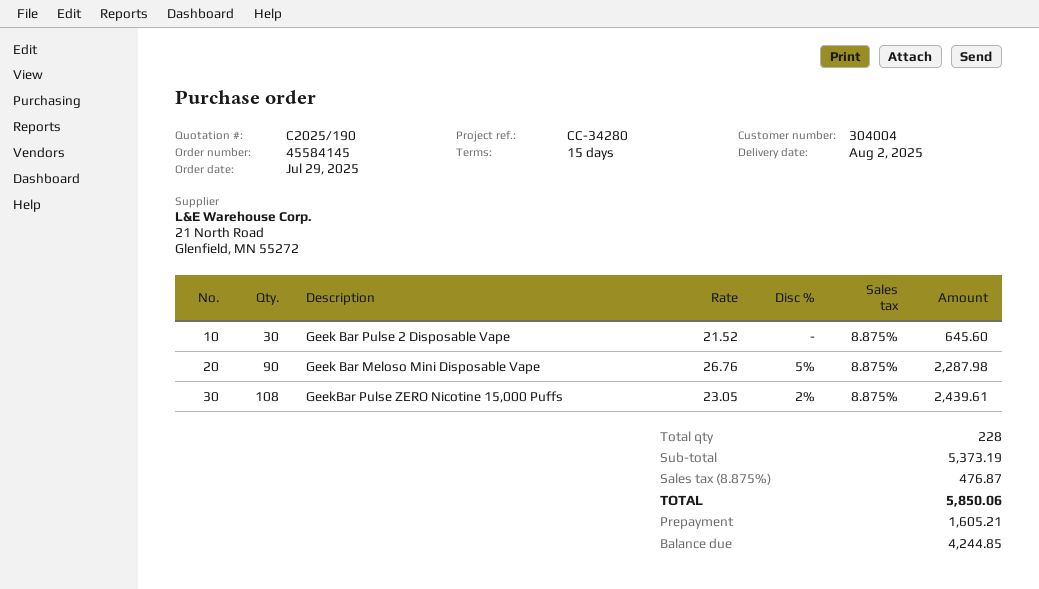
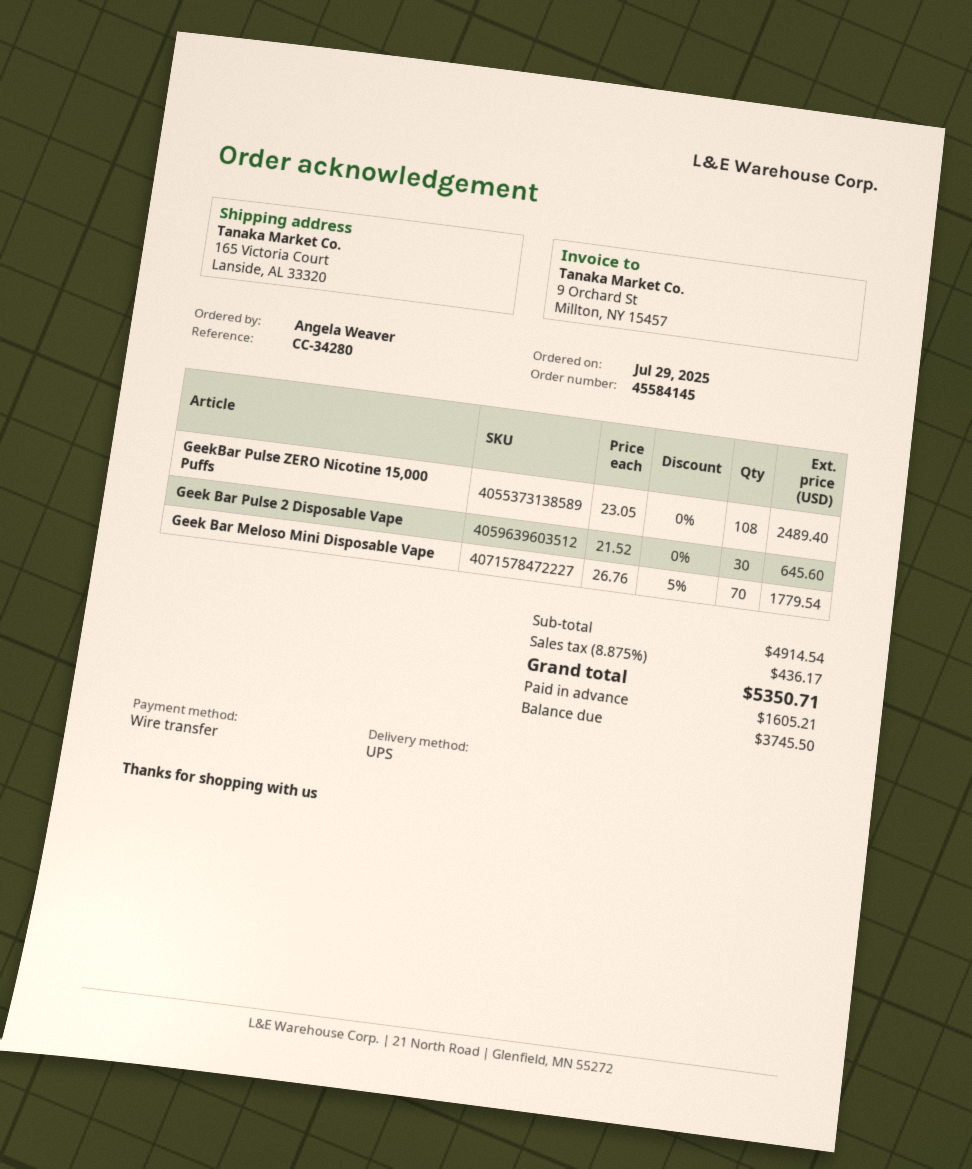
Geek Bar Meloso Mini Disposable Vape: 90 x 26.76 - 5% = 2287.98 -> 70 x 26.76 - 5% = 1779.54
GeekBar Pulse ZERO Nicotine 15,000 Puffs: 108 x 23.05 - 2% = 2439.61 -> 108 x 23.05 = 2489.40
subtotal: 5373.19 -> 4914.54
tax: 8.875% = 476.87 -> 8.875% = 436.17
total: 5850.06 -> 5350.71
balance: 4244.85 -> 3745.50

